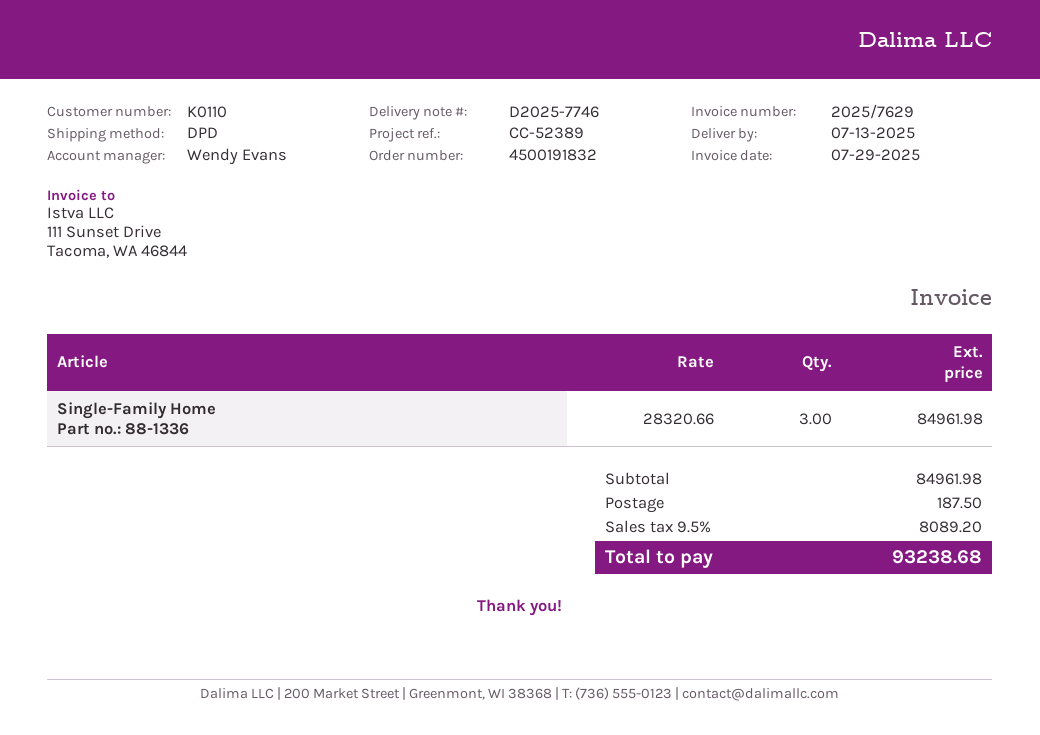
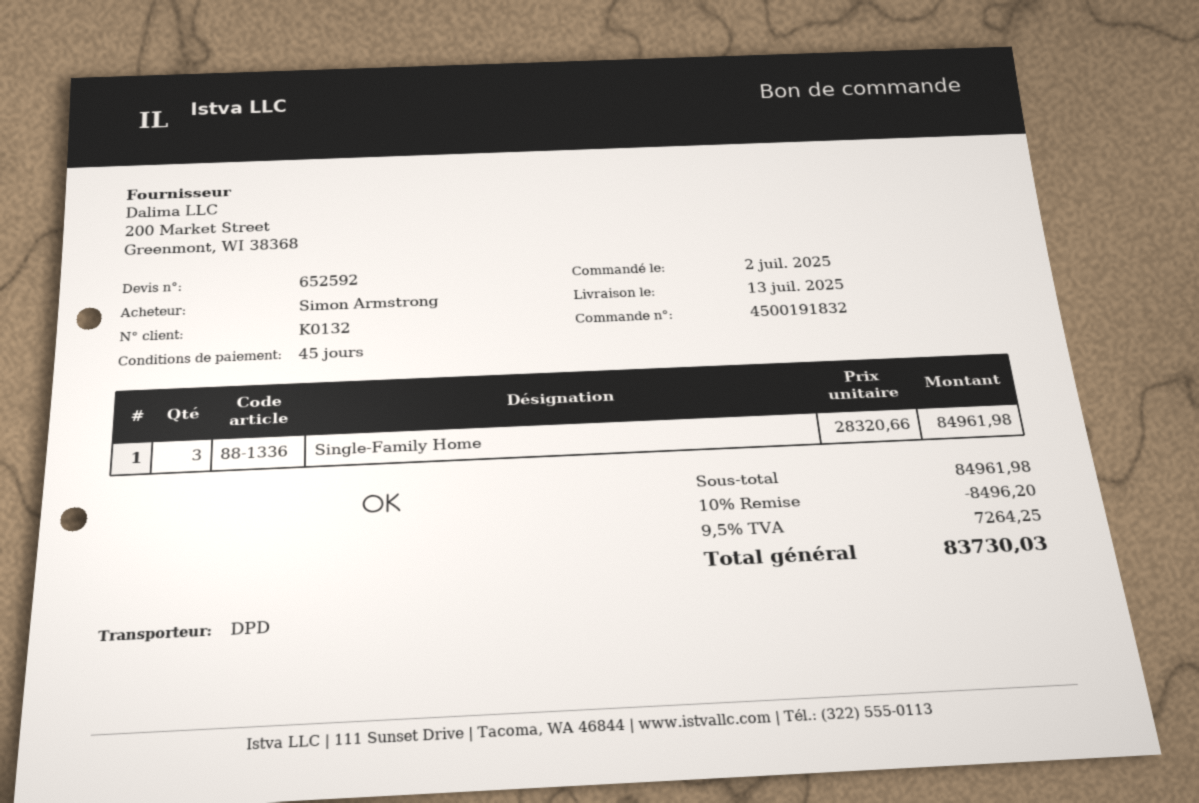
customer number: K0110 -> K0132
discount: none -> 10% = 8496.20
shipping: 187.50 -> none
tax: 9.5% = 8089.20 -> 9.5% = 7264.25
total: 93238.68 -> 83730.03

